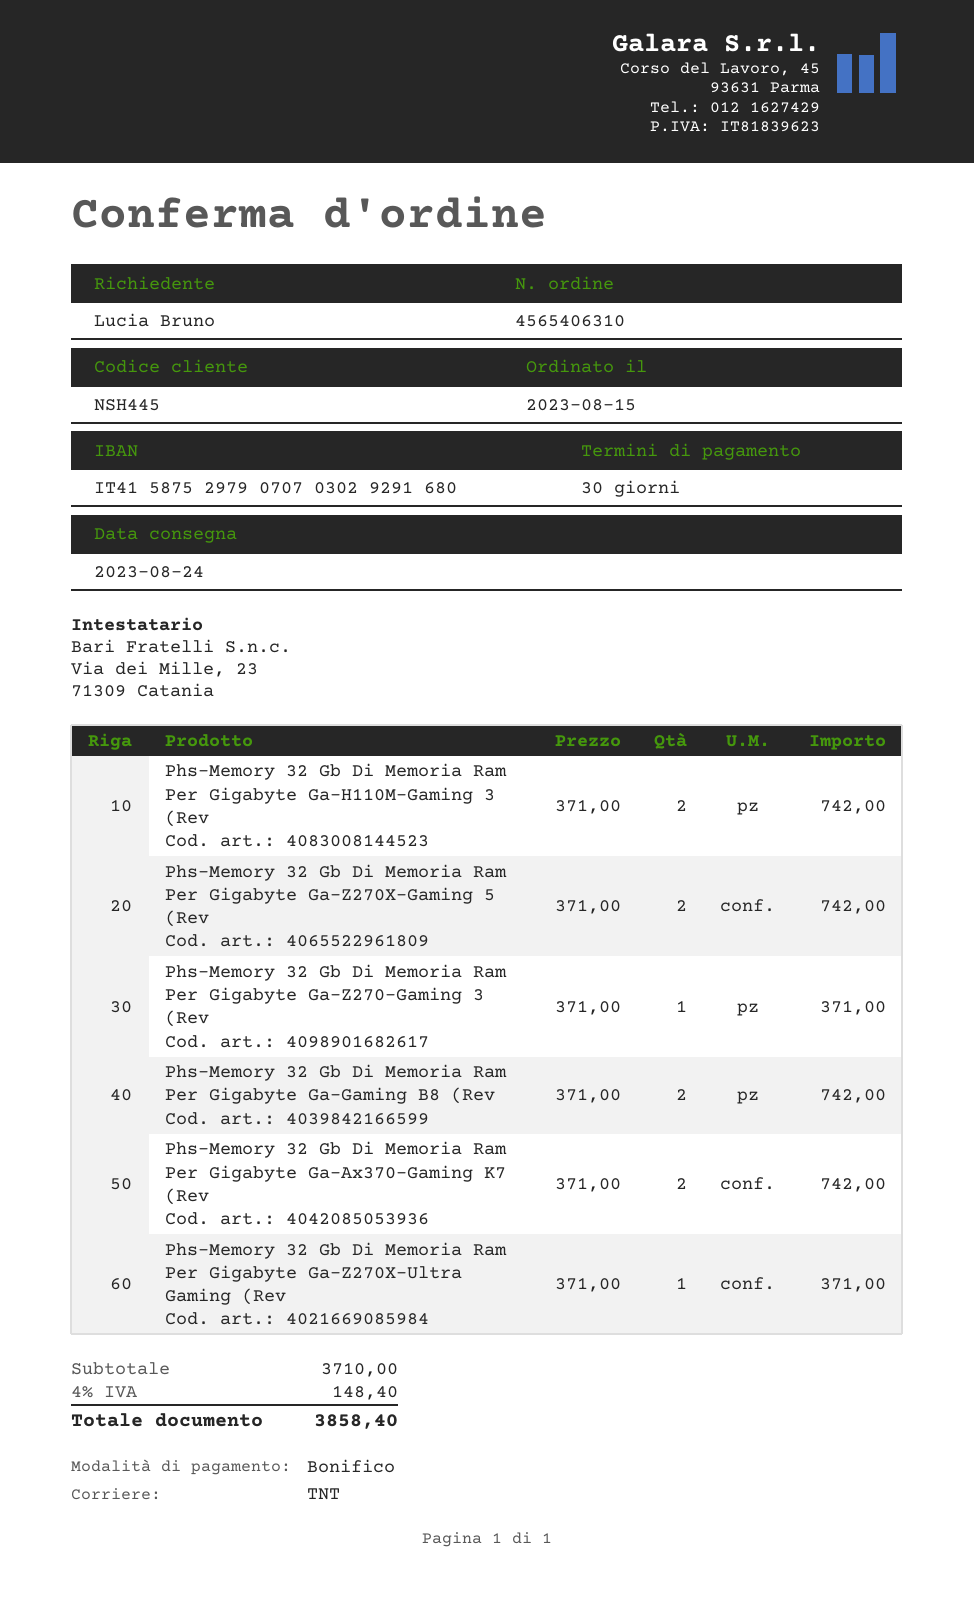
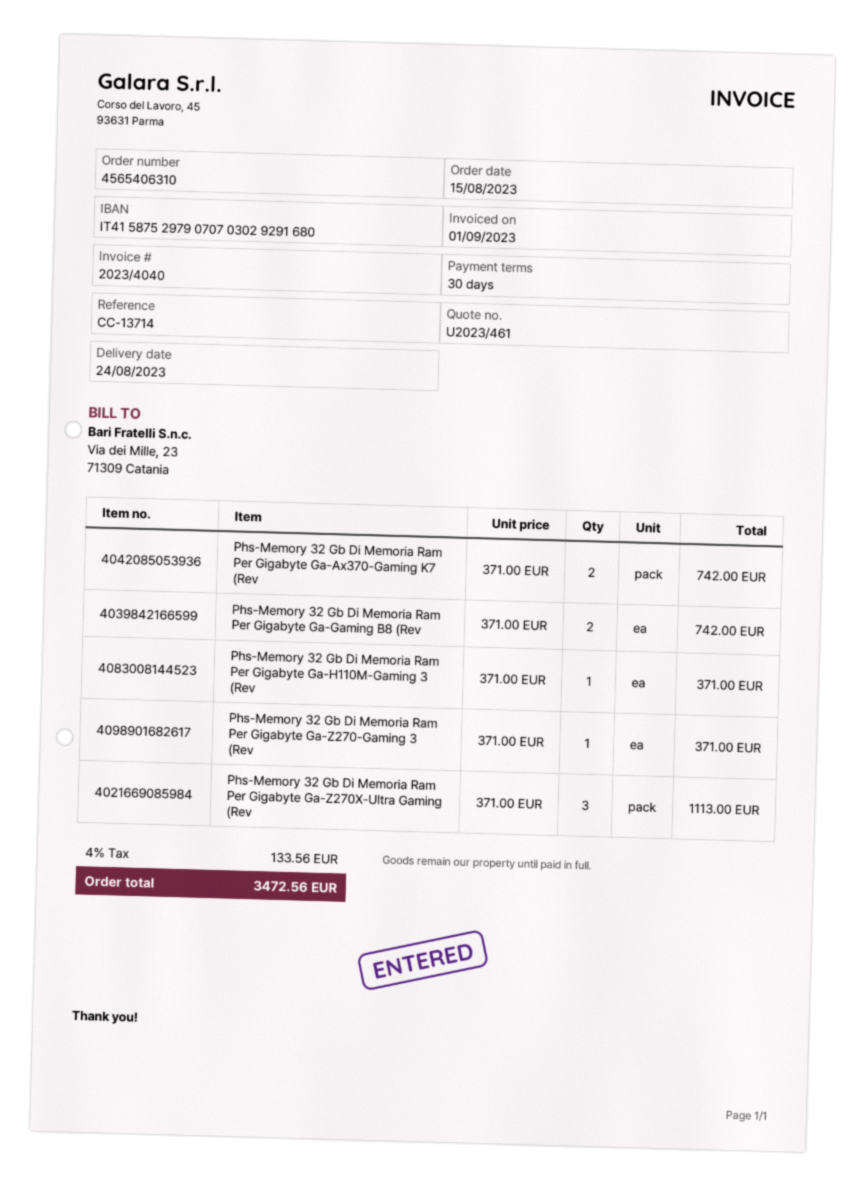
Phs-Memory 32 Gb Di Memoria Ram Per Gigabyte Ga-H110M-Gaming 3 (Rev: 2 x 371.00 = 742.00 -> 1 x 371.00 = 371.00
Phs-Memory 32 Gb Di Memoria Ram Per Gigabyte Ga-Z270X-Gaming 5 (Rev: 2 x 371.00 = 742.00 -> none
Phs-Memory 32 Gb Di Memoria Ram Per Gigabyte Ga-Z270X-Ultra Gaming (Rev: 1 x 371.00 = 371.00 -> 3 x 371.00 = 1113.00
tax: 4% = 148.40 -> 4% = 133.56
total: 3858.40 -> 3472.56

